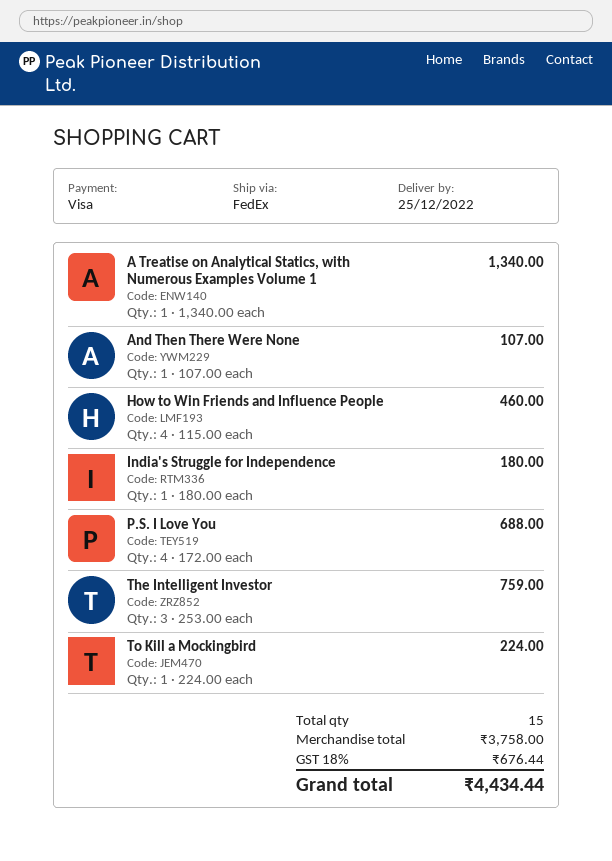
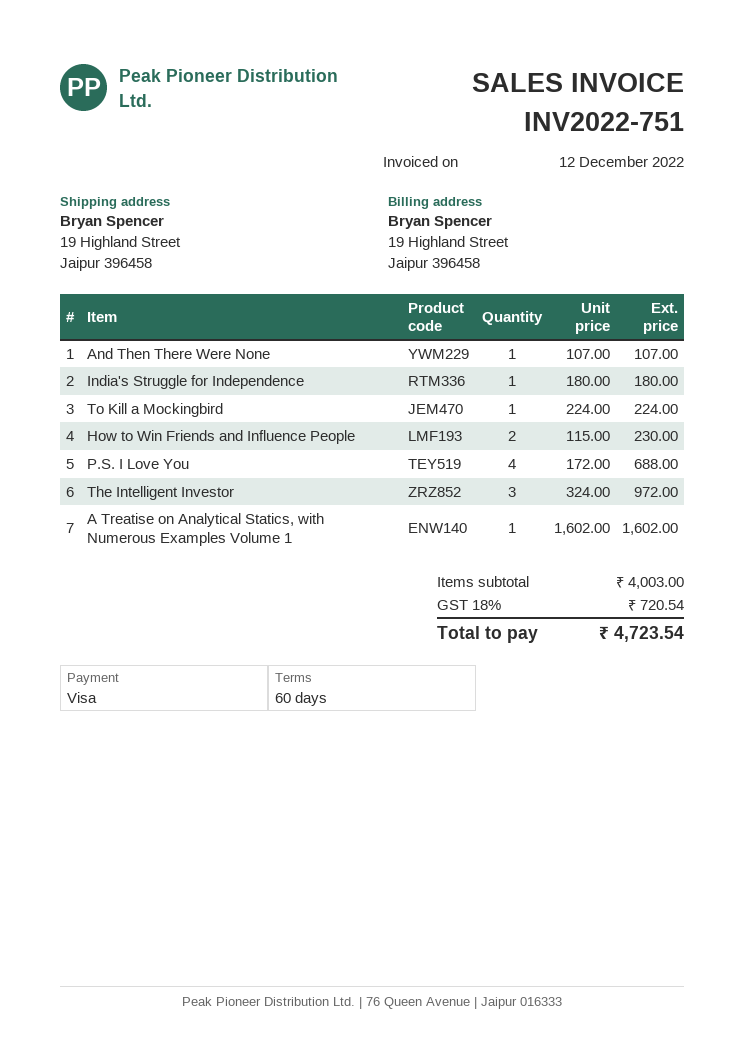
A Treatise on Analytical Statics, with Numerous Examples Volume 1: 1 x 1340.00 = 1340.00 -> 1 x 1602.00 = 1602.00
How to Win Friends and Influence People: 4 x 115.00 = 460.00 -> 2 x 115.00 = 230.00
The Intelligent Investor: 3 x 253.00 = 759.00 -> 3 x 324.00 = 972.00
subtotal: 3758.00 -> 4003.00
tax: 18% = 676.44 -> 18% = 720.54
total: 4434.44 -> 4723.54

